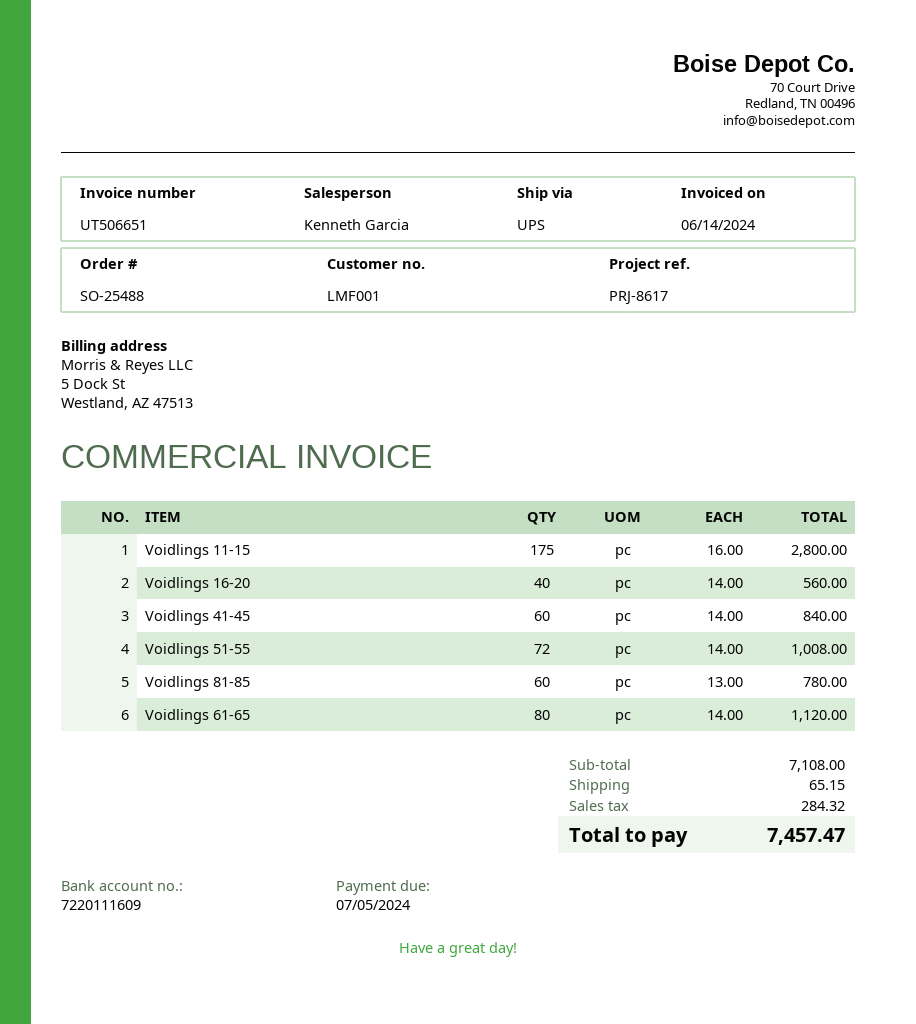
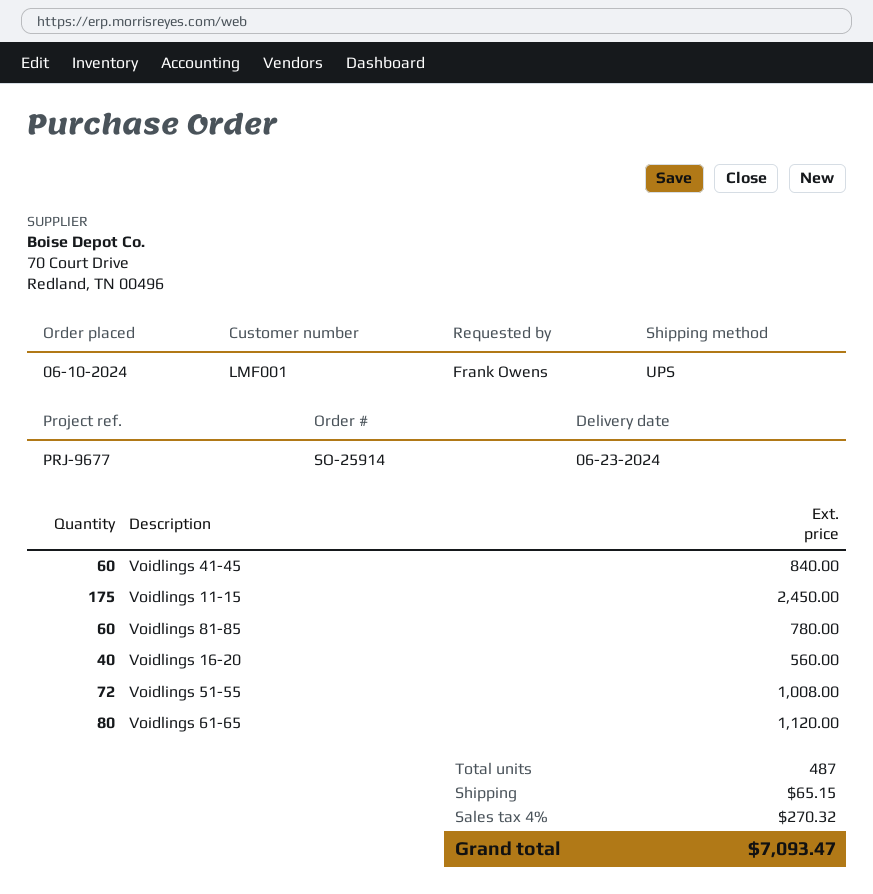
order number: SO-25488 -> SO-25914
reference: PRJ-8617 -> PRJ-9677
Voidlings 11-15: 175 for 2800.00 -> 175 for 2450.00
tax: 284.32 -> 270.32
total: 7457.47 -> 7093.47

